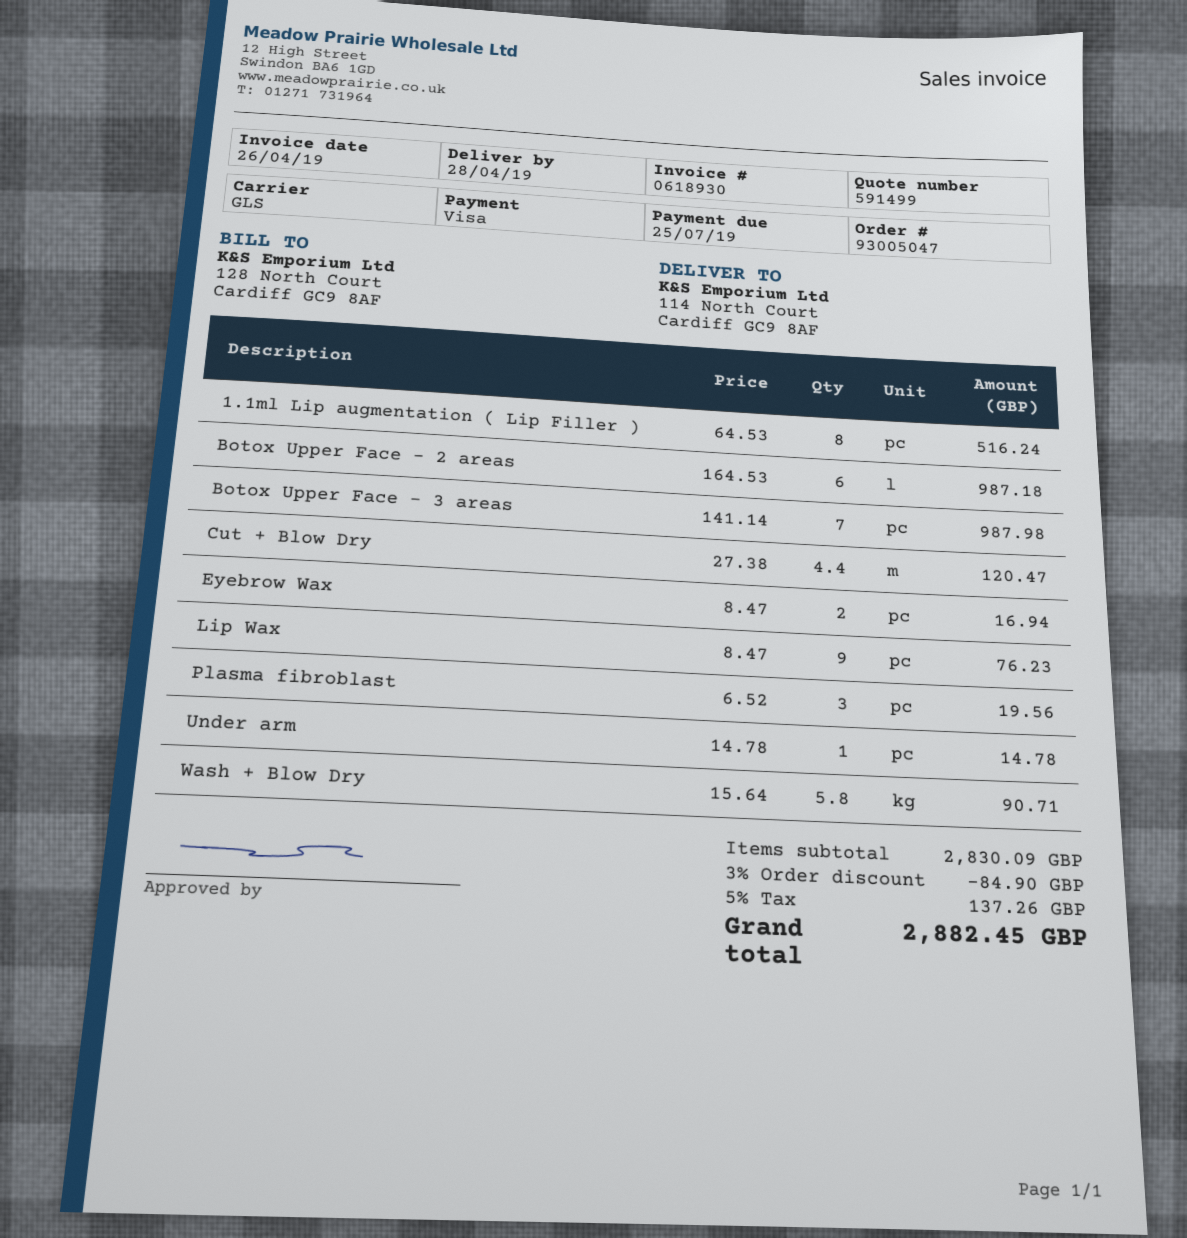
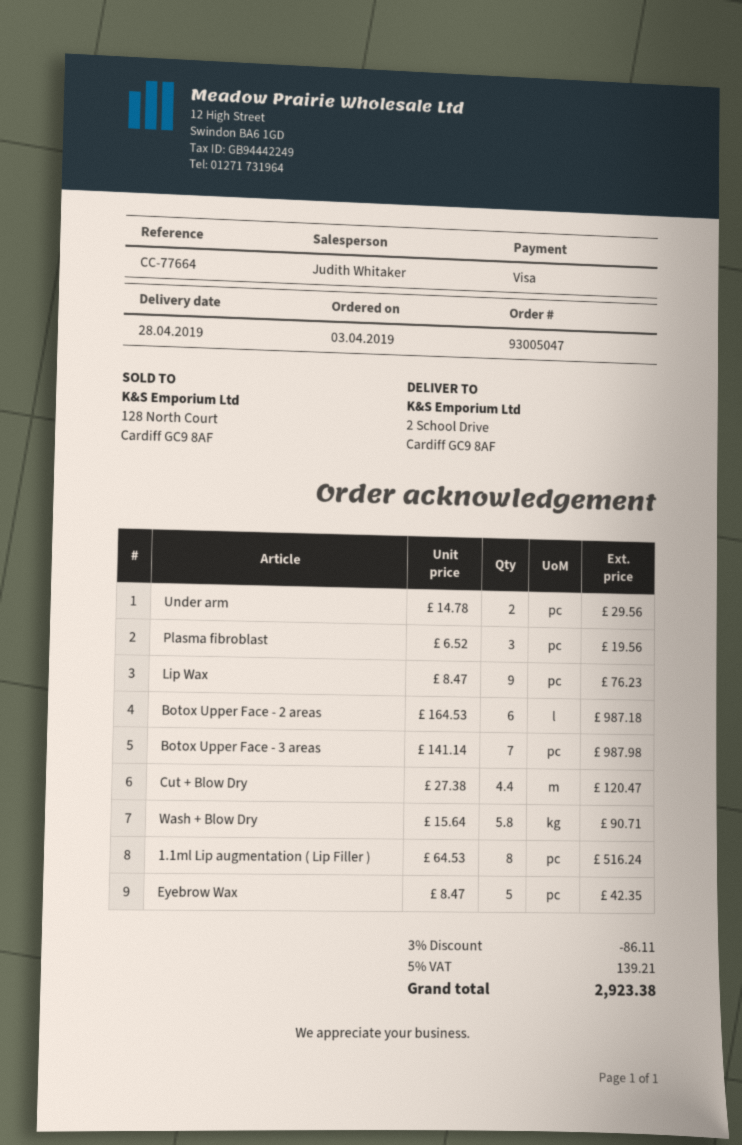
ship to: 114 North Court, Cardiff GC9 8AF -> 2 School Drive, Cardiff GC9 8AF
Eyebrow Wax: 2 x 8.47 = 16.94 -> 5 x 8.47 = 42.35
Under arm: 1 x 14.78 = 14.78 -> 2 x 14.78 = 29.56
discount: 3% = 84.90 -> 3% = 86.11
tax: 5% = 137.26 -> 5% = 139.21
total: 2882.45 -> 2923.38

